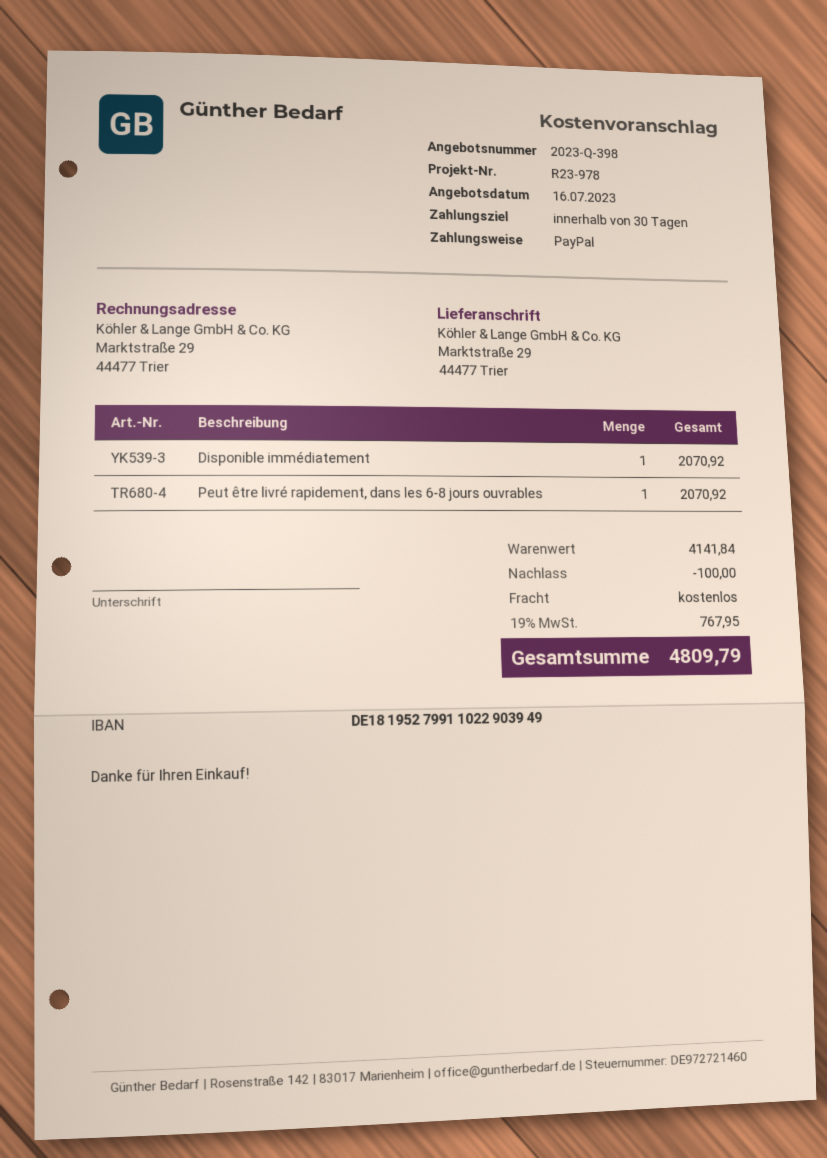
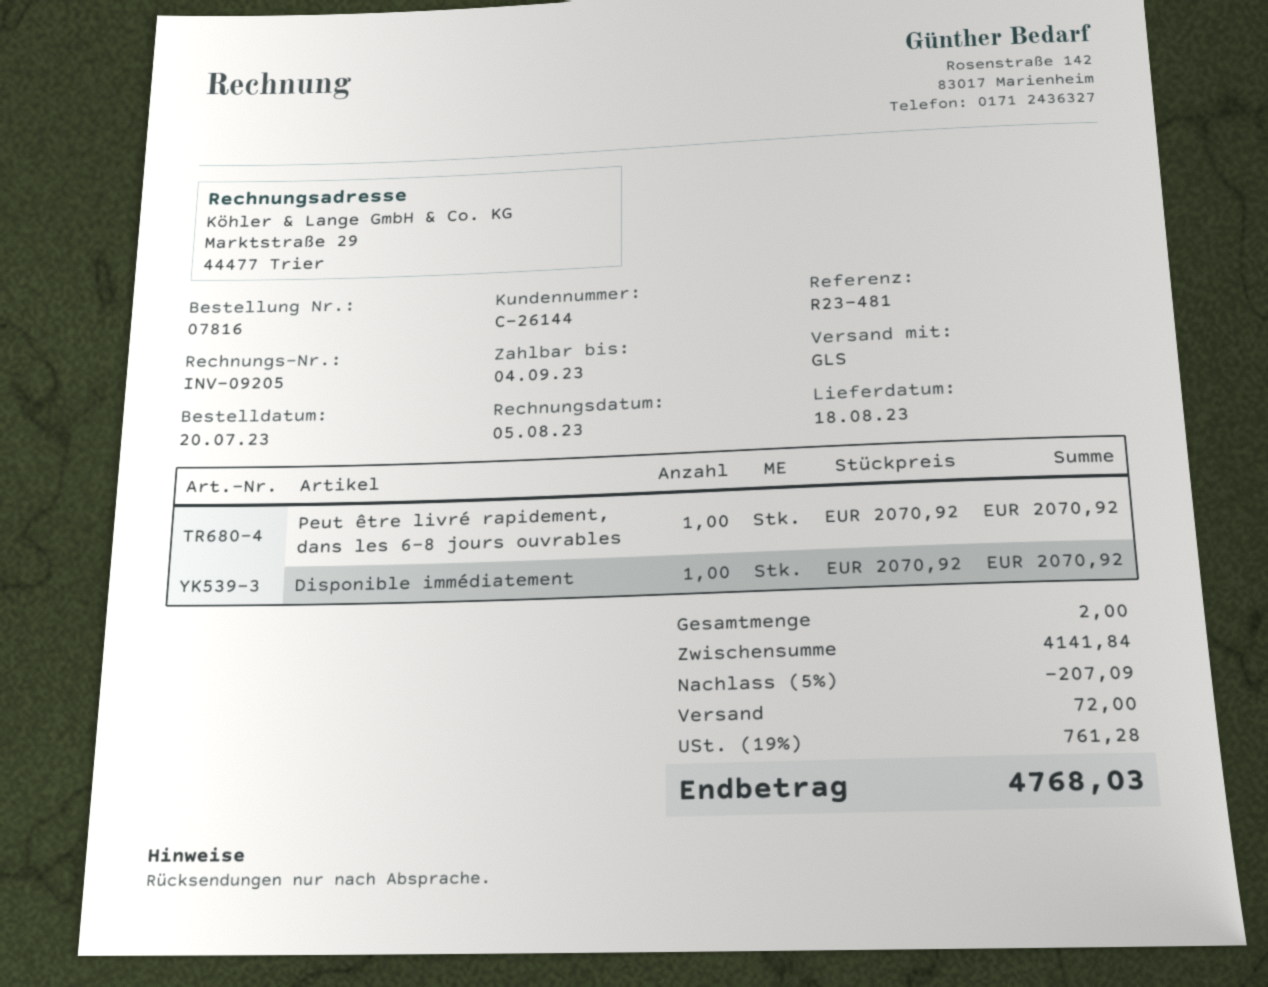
reference: R23-978 -> R23-481
discount: 100.00 -> 207.09
shipping: 0.00 -> 72.00
tax: 19% = 767.95 -> 19% = 761.28
total: 4809.79 -> 4768.03

